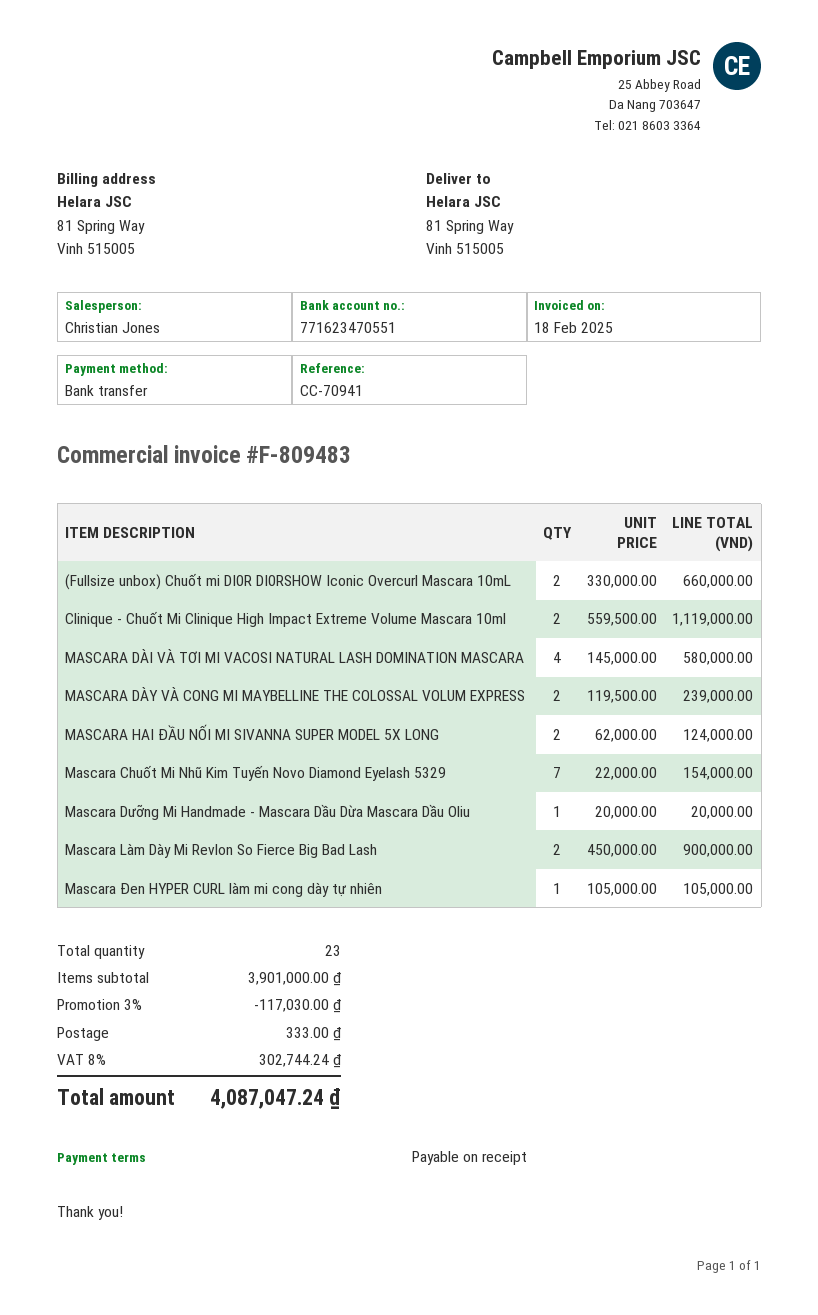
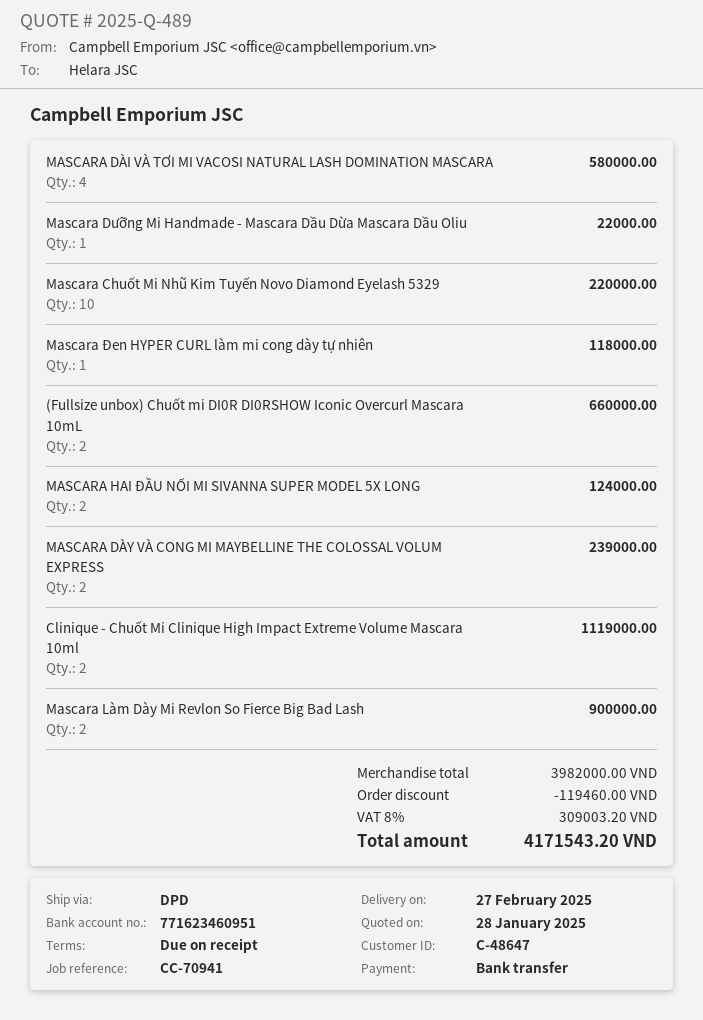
bank account: 771623470551 -> 771623460951
Mascara Chuốt Mi Nhũ Kim Tuyến Novo Diamond Eyelash 5329: 7 for 154000.00 -> 10 for 220000.00
Mascara Dưỡng Mi Handmade - Mascara Dầu Dừa Mascara Dầu Oliu: 1 for 20000.00 -> 1 for 22000.00
Mascara Đen HYPER CURL làm mi cong dày tự nhiên: 1 for 105000.00 -> 1 for 118000.00
subtotal: 3901000.00 -> 3982000.00
discount: 117030.00 -> 119460.00
shipping: 333.00 -> none
tax: 8% = 302744.24 -> 8% = 309003.20
total: 4087047.24 -> 4171543.20

